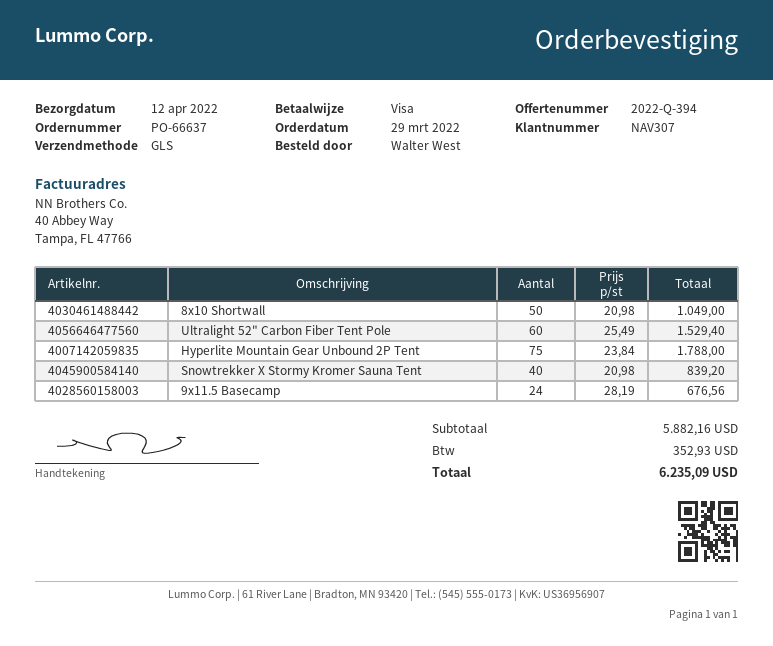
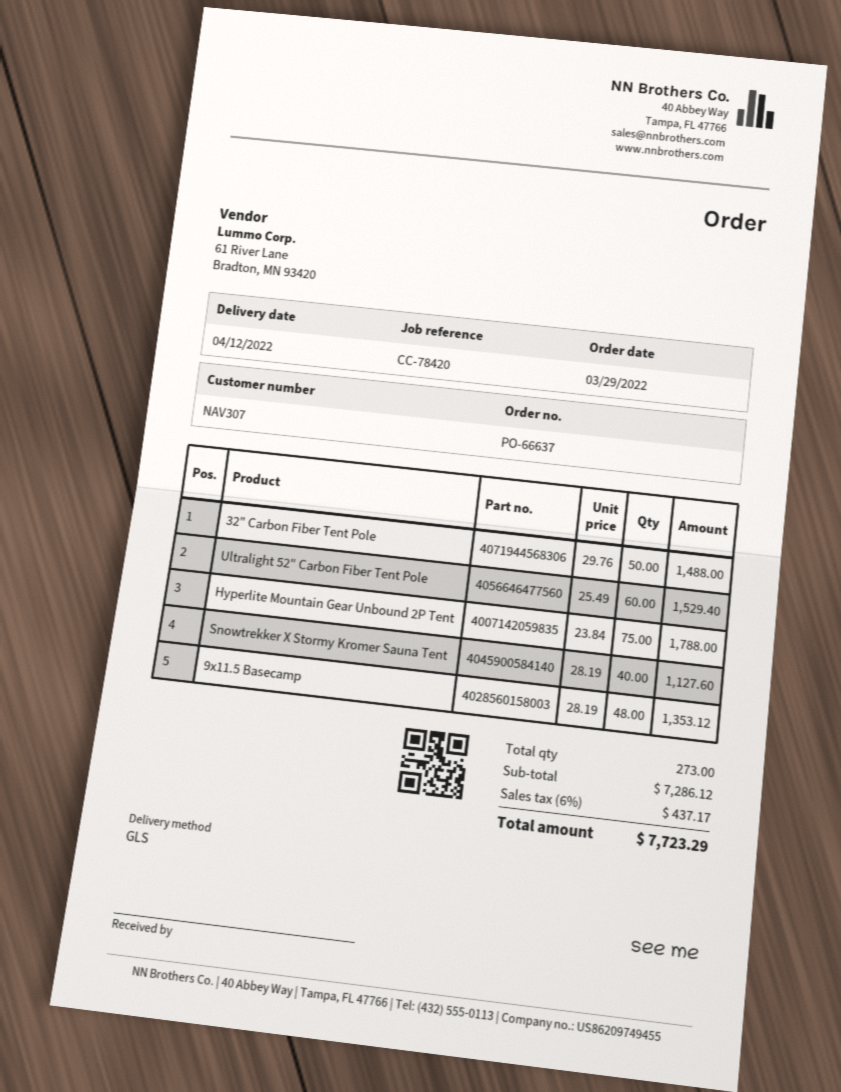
8x10 Shortwall: 50 x 20.98 = 1049.00 -> none
Snowtrekker X Stormy Kromer Sauna Tent: 40 x 20.98 = 839.20 -> 40 x 28.19 = 1127.60
9x11.5 Basecamp: 24 x 28.19 = 676.56 -> 48 x 28.19 = 1353.12
32" Carbon Fiber Tent Pole: none -> 50 x 29.76 = 1488.00
subtotal: 5882.16 -> 7286.12
tax: 352.93 -> 437.17
total: 6235.09 -> 7723.29

